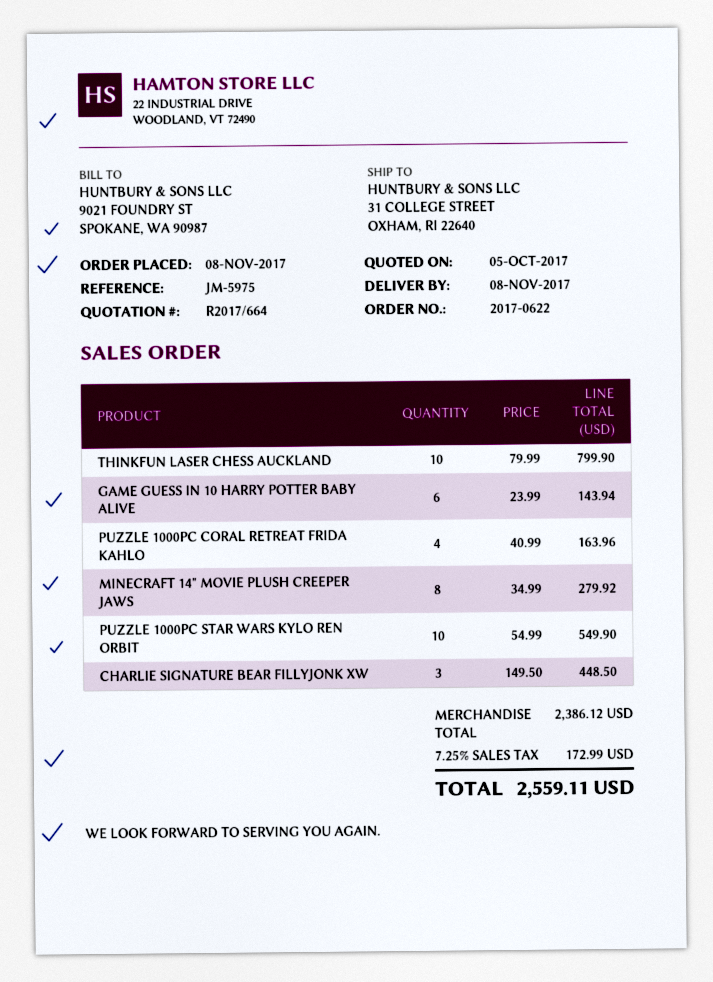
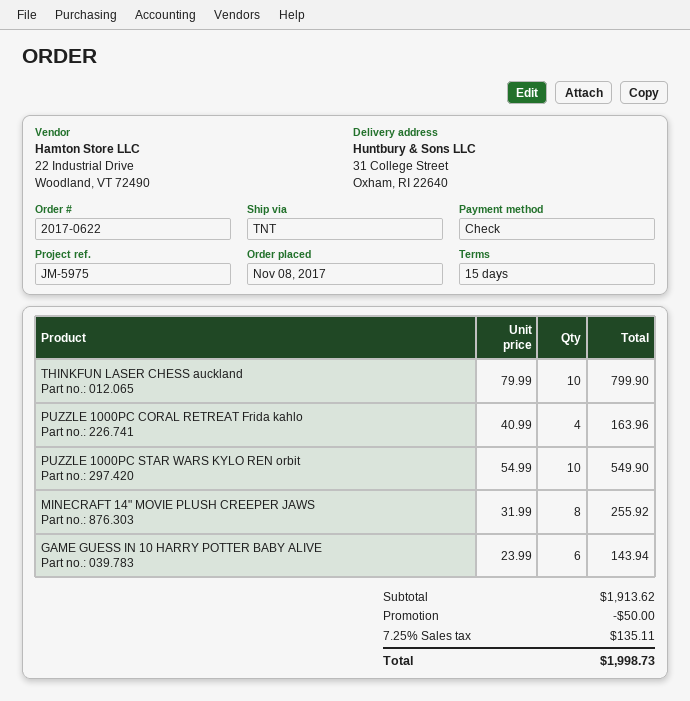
MINECRAFT 14" MOVIE PLUSH CREEPER JAWS: 8 x 34.99 = 279.92 -> 8 x 31.99 = 255.92
CHARLIE SIGNATURE BEAR FILLYJONK XW: 3 x 149.50 = 448.50 -> none
subtotal: 2386.12 -> 1913.62
discount: none -> 50.00
tax: 7.25% = 172.99 -> 7.25% = 135.11
total: 2559.11 -> 1998.73

